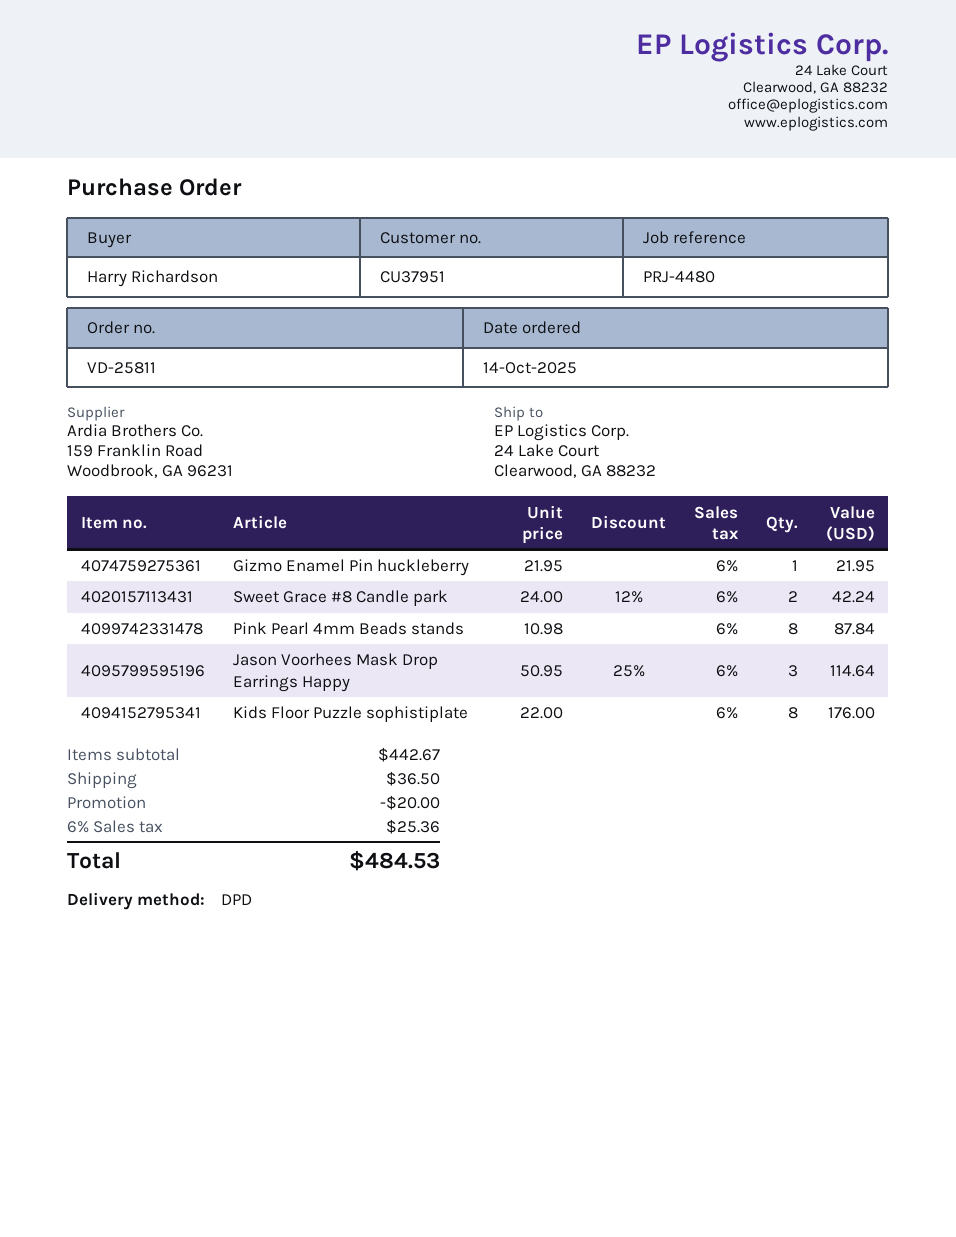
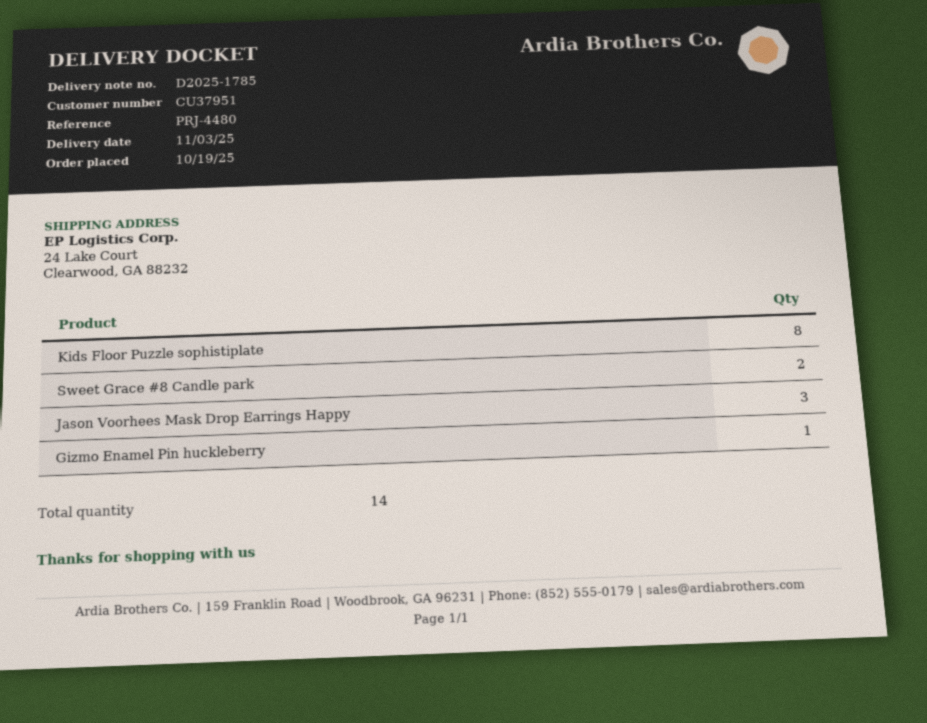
order date: 2025-10-14 -> 2025-10-19
Pink Pearl 4mm Beads stands: 8 -> none

